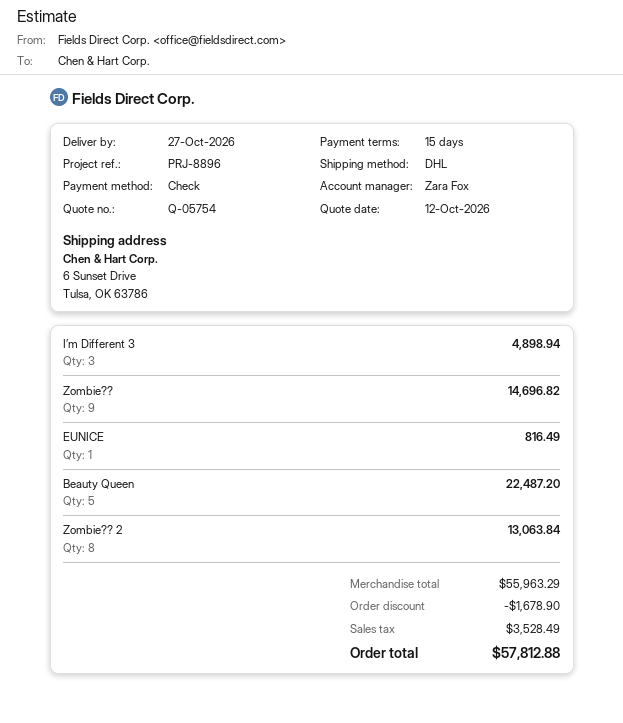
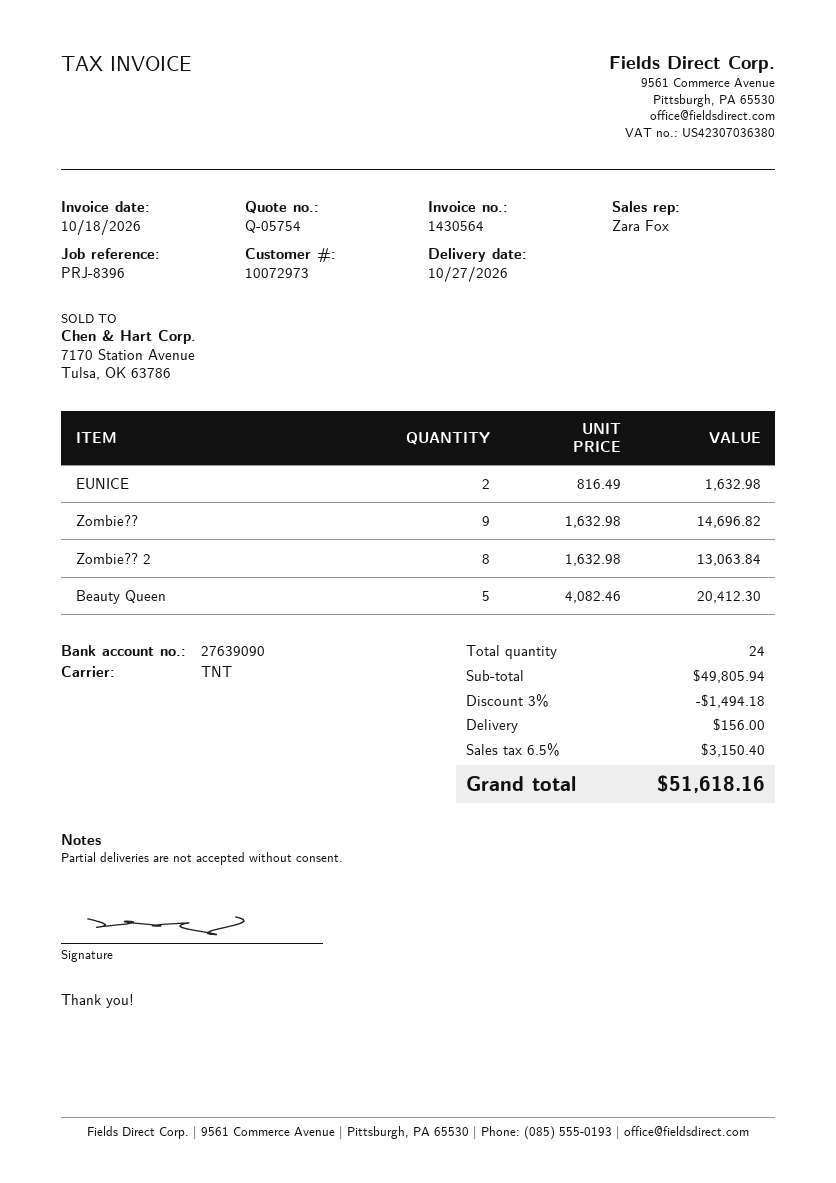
reference: PRJ-8896 -> PRJ-8396
shipping method: DHL -> TNT
I’m Different 3: 3 for 4898.94 -> none
EUNICE: 1 for 816.49 -> 2 for 1632.98
Beauty Queen: 5 for 22487.20 -> 5 for 20412.30
subtotal: 55963.29 -> 49805.94
discount: 1678.90 -> 1494.18
shipping: none -> 156.00
tax: 3528.49 -> 3150.40
total: 57812.88 -> 51618.16

